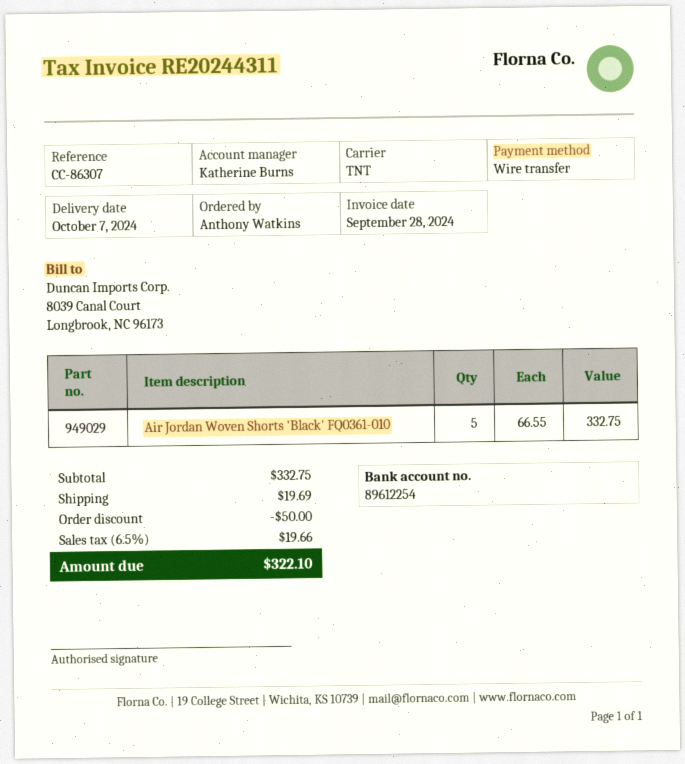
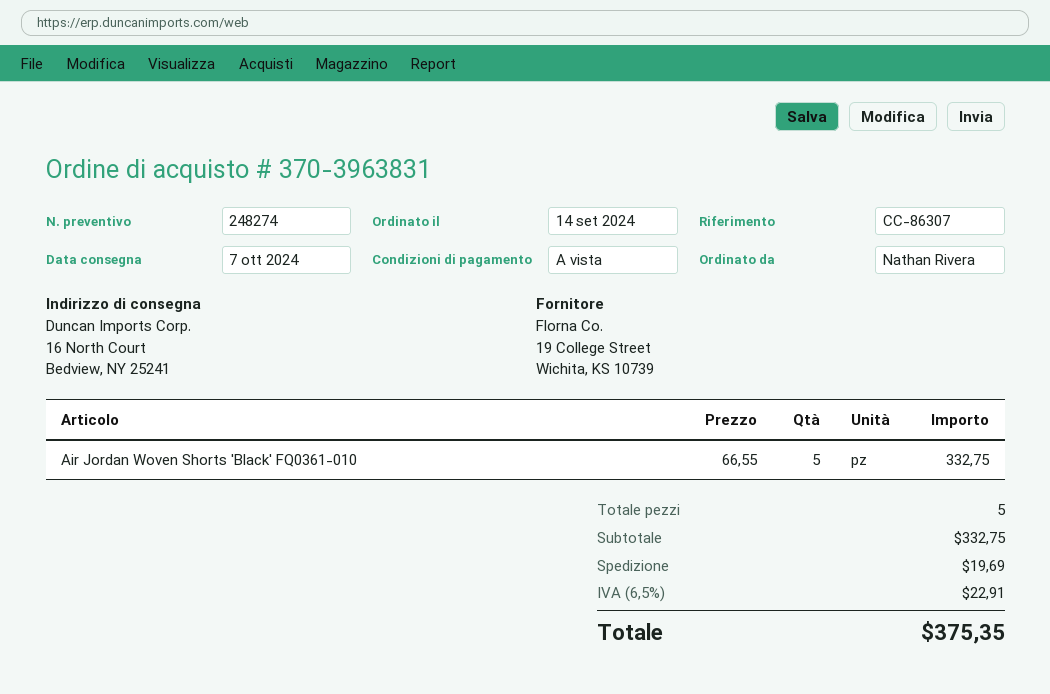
ordered by: Anthony Watkins -> Nathan Rivera
discount: 50.00 -> none
tax: 6.5% = 19.66 -> 6.5% = 22.91
total: 322.10 -> 375.35

